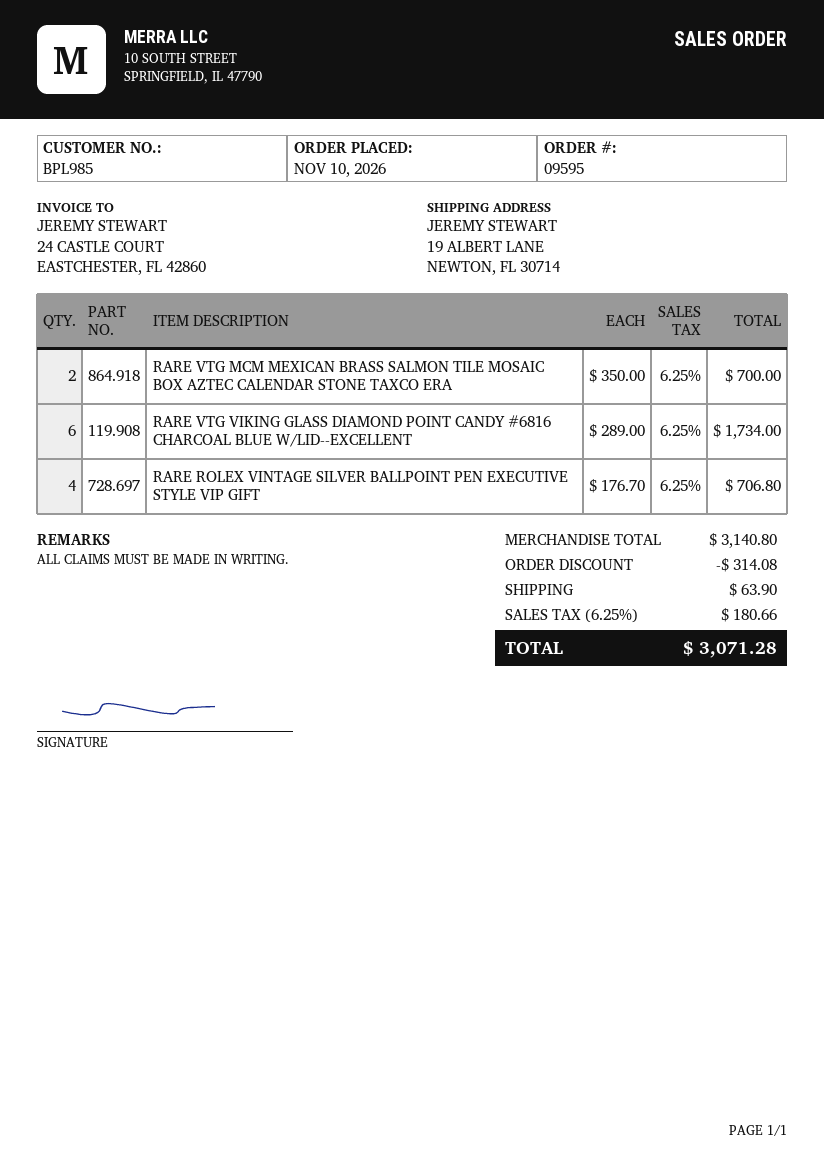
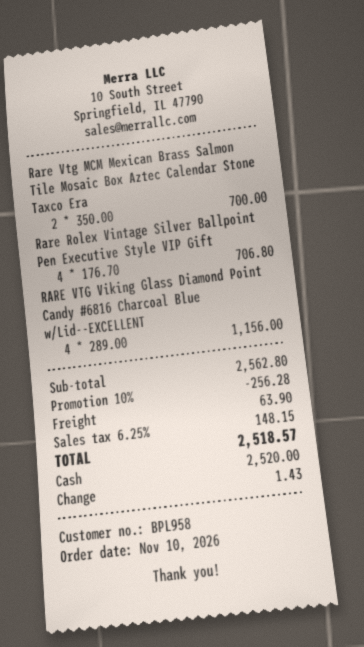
customer number: BPL985 -> BPL958
RARE VTG VIKING GLASS DIAMOND POINT CANDY #6816 CHARCOAL BLUE W/LID--EXCELLENT: 6 x 289.00 = 1734.00 -> 4 x 289.00 = 1156.00
subtotal: 3140.80 -> 2562.80
discount: 314.08 -> 256.28
tax: 6.25% = 180.66 -> 6.25% = 148.15
total: 3071.28 -> 2518.57

